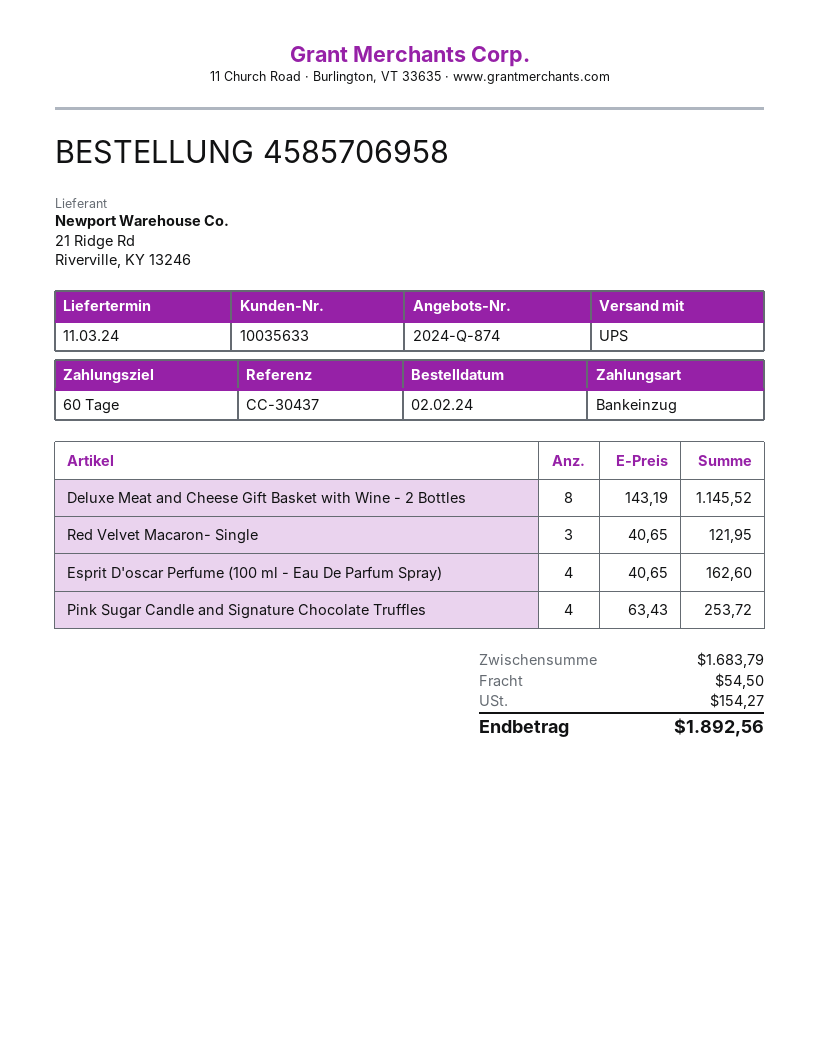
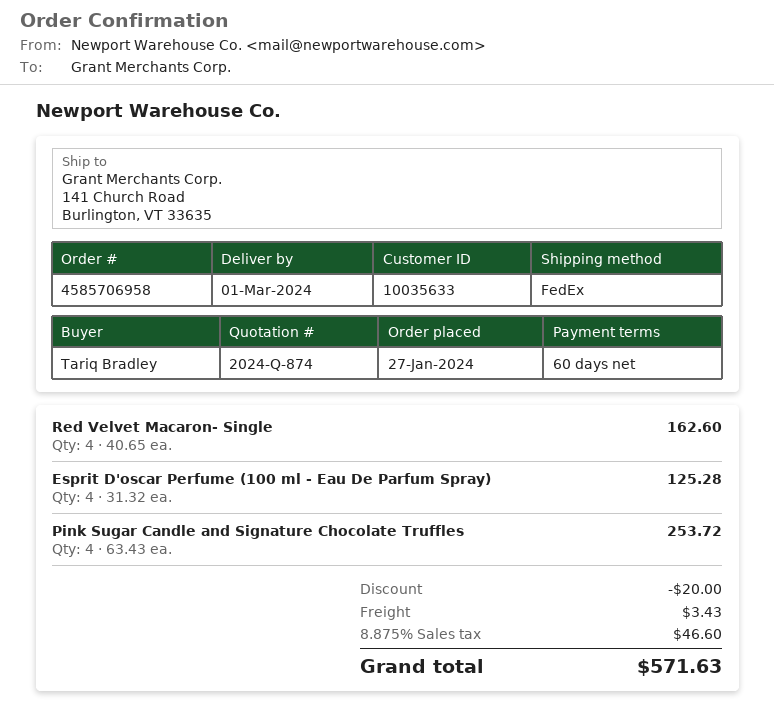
order date: 2024-02-02 -> 2024-01-27
delivery date: 2024-03-11 -> 2024-03-01
shipping method: UPS -> FedEx
Deluxe Meat and Cheese Gift Basket with Wine - 2 Bottles: 8 x 143.19 = 1145.52 -> none
Red Velvet Macaron- Single: 3 x 40.65 = 121.95 -> 4 x 40.65 = 162.60
Esprit D'oscar Perfume (100 ml - Eau De Parfum Spray): 4 x 40.65 = 162.60 -> 4 x 31.32 = 125.28
discount: none -> 20.00
shipping: 54.50 -> 3.43
tax: 154.27 -> 46.60
total: 1892.56 -> 571.63

